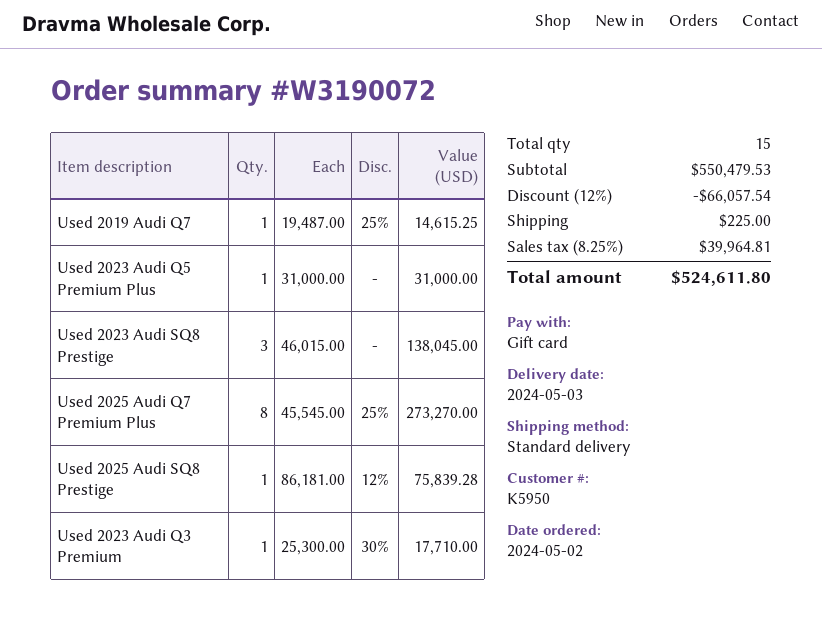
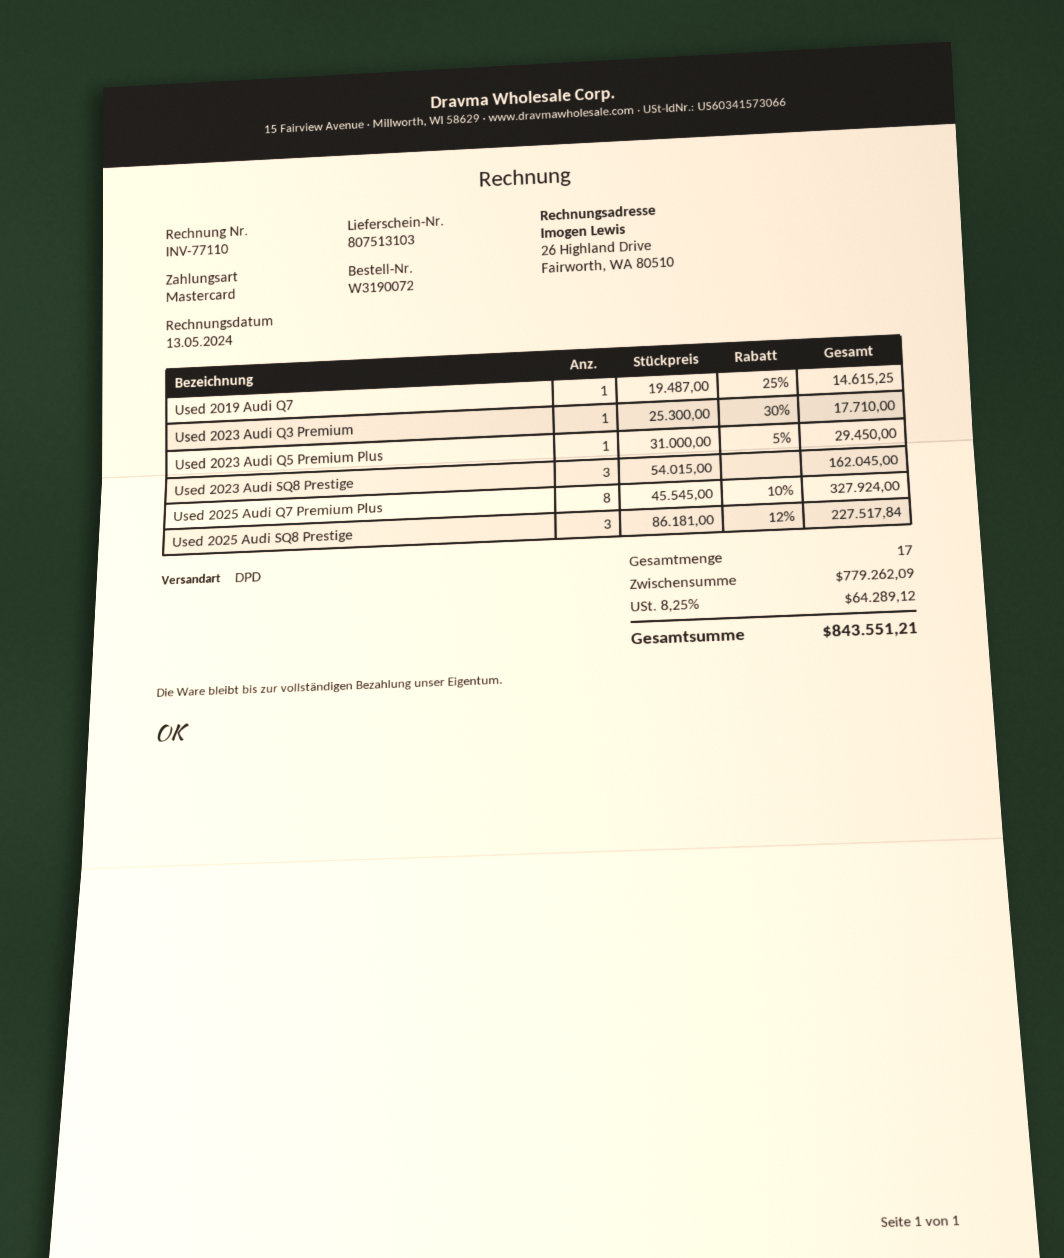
payment method: gift card -> Mastercard
shipping method: standard -> DPD
Used 2023 Audi Q5 Premium Plus: 1 x 31000.00 = 31000.00 -> 1 x 31000.00 - 5% = 29450.00
Used 2023 Audi SQ8 Prestige: 3 x 46015.00 = 138045.00 -> 3 x 54015.00 = 162045.00
Used 2025 Audi Q7 Premium Plus: 8 x 45545.00 - 25% = 273270.00 -> 8 x 45545.00 - 10% = 327924.00
Used 2025 Audi SQ8 Prestige: 1 x 86181.00 - 12% = 75839.28 -> 3 x 86181.00 - 12% = 227517.84
total quantity: 15 -> 17
subtotal: 550479.53 -> 779262.09
discount: 12% = 66057.54 -> none
shipping: 225.00 -> none
tax: 8.25% = 39964.81 -> 8.25% = 64289.12
total: 524611.80 -> 843551.21

